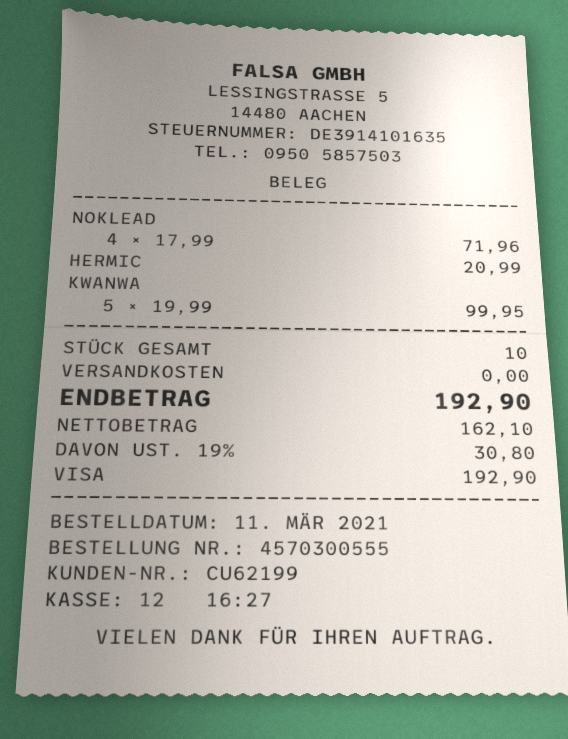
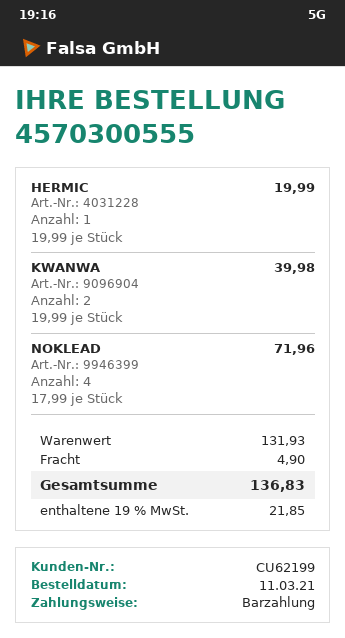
payment method: Visa -> cash
HERMIC: 1 x 20.99 = 20.99 -> 1 x 19.99 = 19.99
KWANWA: 5 x 19.99 = 99.95 -> 2 x 19.99 = 39.98
shipping: 0.00 -> 4.90
tax: 19% = 30.80 -> 19% = 21.85
total: 192.90 -> 136.83

